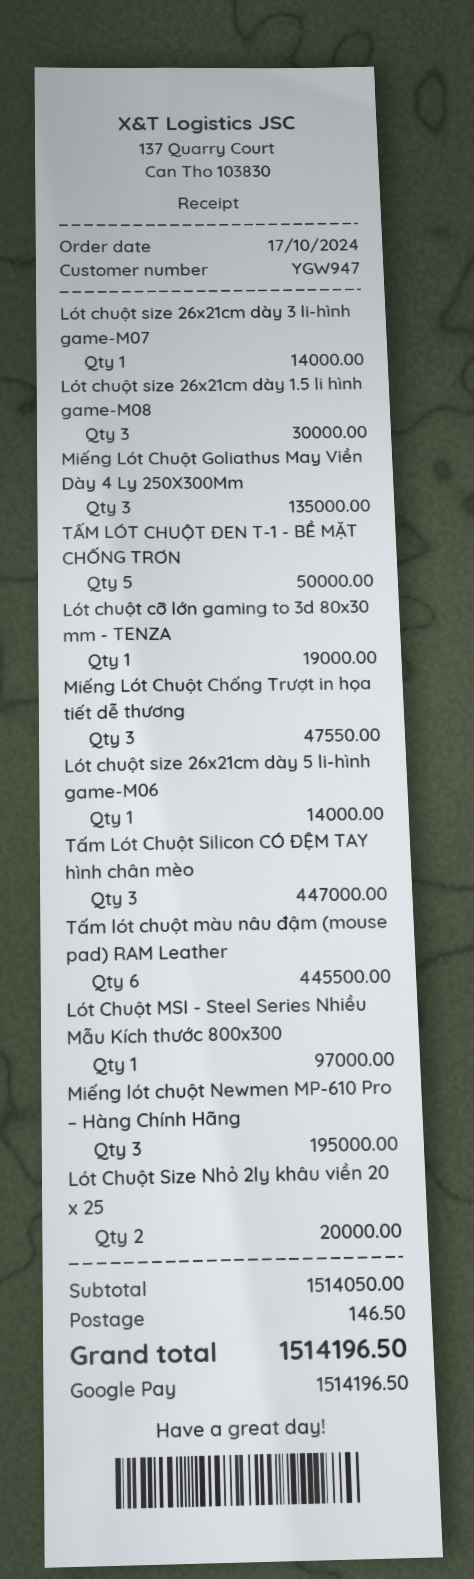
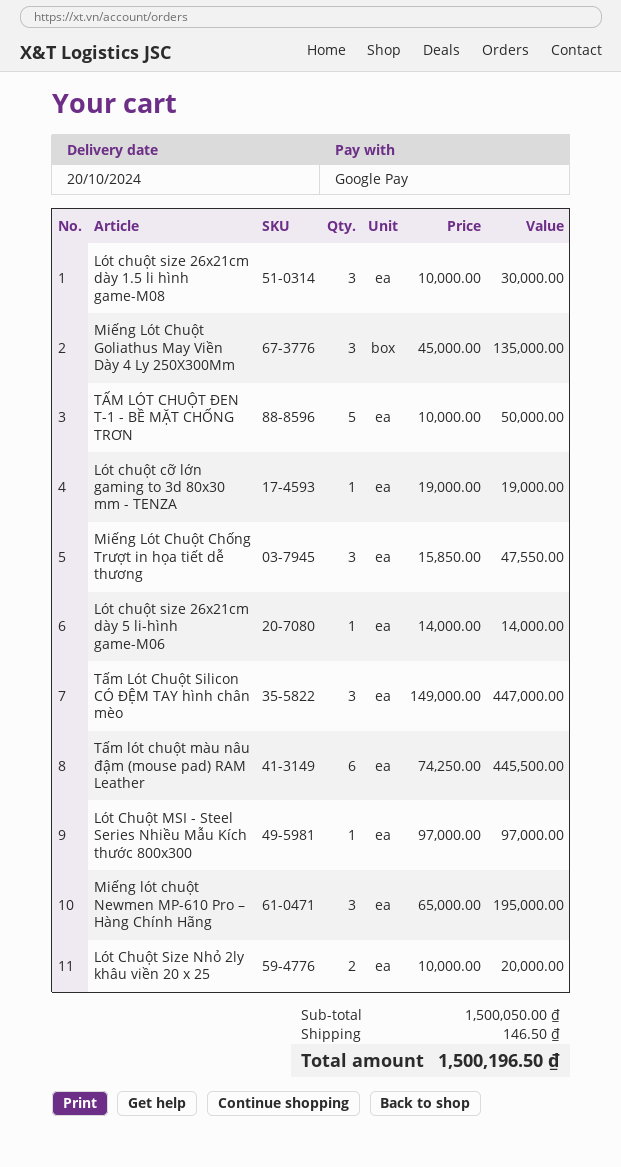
Lót chuột size 26x21cm dày 3 li-hình game-M07: 1 for 14000.00 -> none
subtotal: 1514050.00 -> 1500050.00
total: 1514196.50 -> 1500196.50

